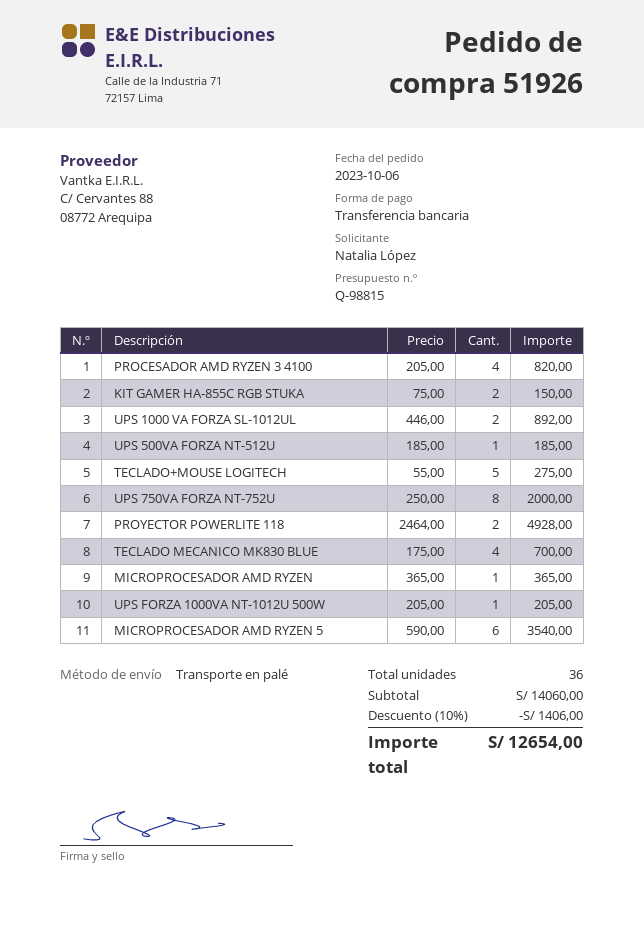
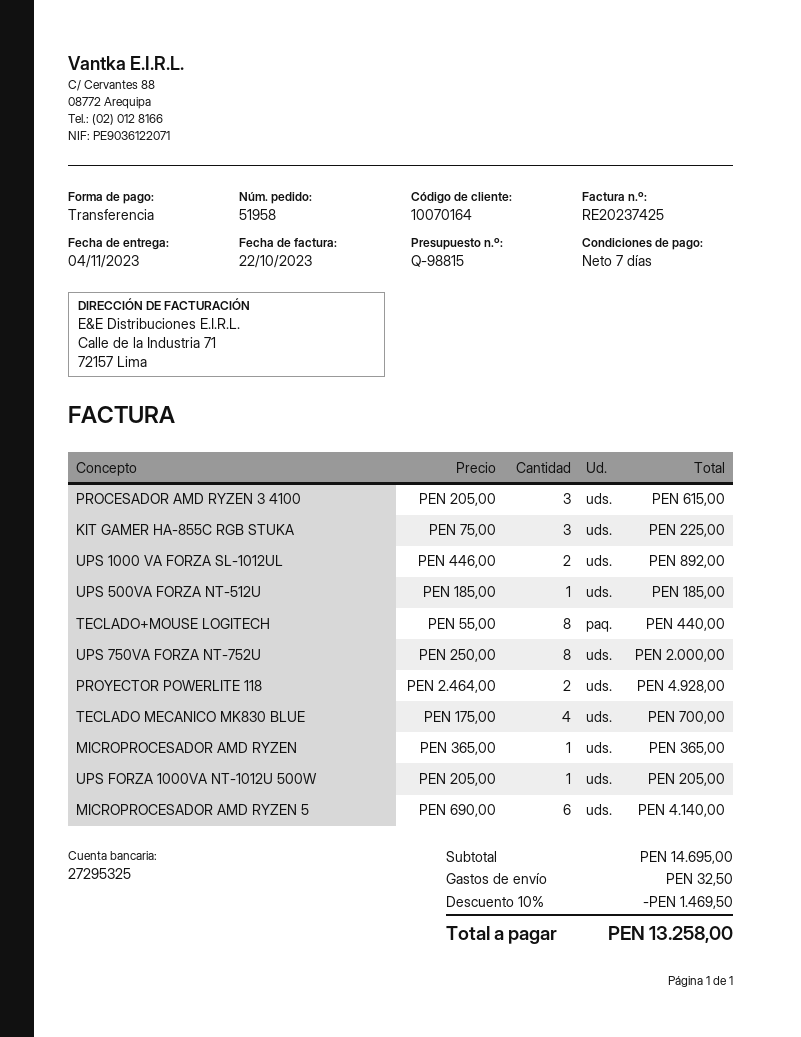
order number: 51926 -> 51958
PROCESADOR AMD RYZEN 3 4100: 4 x 205.00 = 820.00 -> 3 x 205.00 = 615.00
KIT GAMER HA-855C RGB STUKA: 2 x 75.00 = 150.00 -> 3 x 75.00 = 225.00
TECLADO+MOUSE LOGITECH: 5 x 55.00 = 275.00 -> 8 x 55.00 = 440.00
MICROPROCESADOR AMD RYZEN 5: 6 x 590.00 = 3540.00 -> 6 x 690.00 = 4140.00
subtotal: 14060.00 -> 14695.00
discount: 10% = 1406.00 -> 10% = 1469.50
shipping: none -> 32.50
total: 12654.00 -> 13258.00

